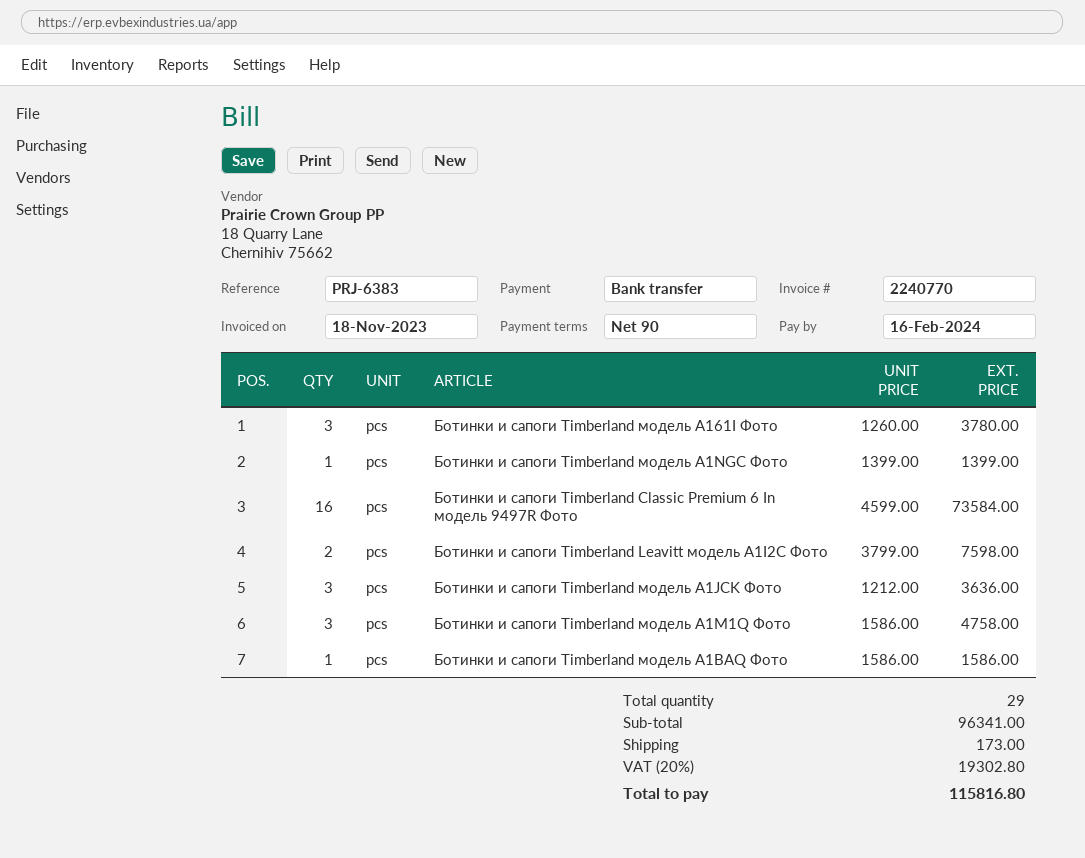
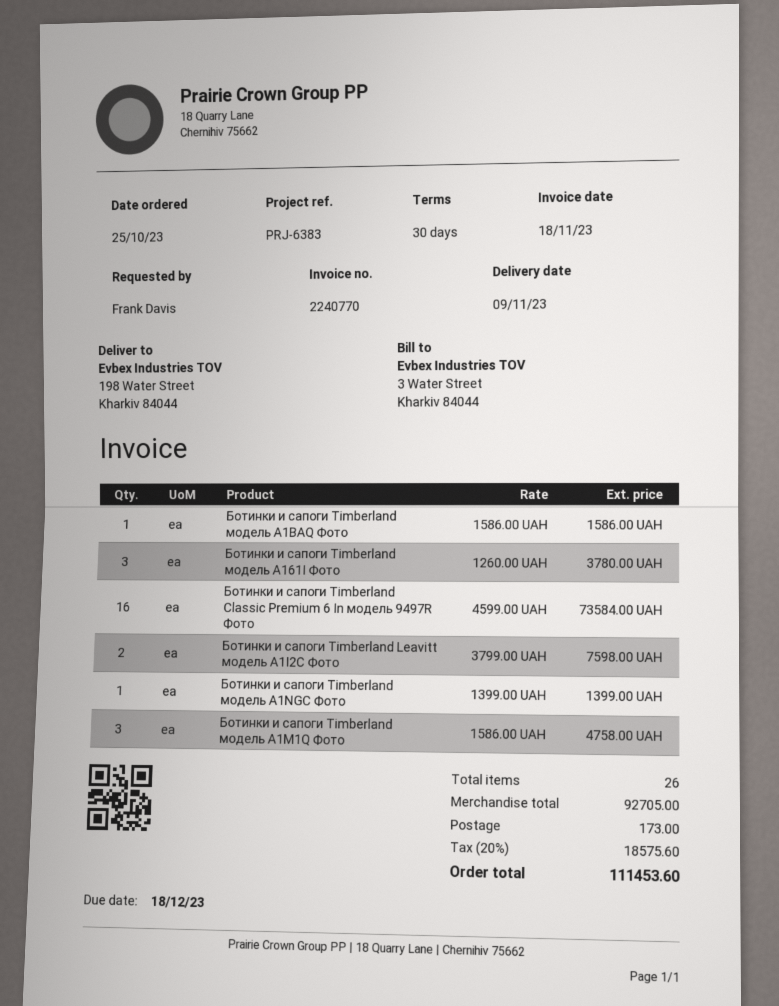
payment terms: 90 days -> 30 days
due date: 2024-02-16 -> 2023-12-18
Ботинки и сапоги Timberland модель A1JCK Фото: 3 x 1212.00 = 3636.00 -> none
total quantity: 29 -> 26
subtotal: 96341.00 -> 92705.00
tax: 20% = 19302.80 -> 20% = 18575.60
total: 115816.80 -> 111453.60

